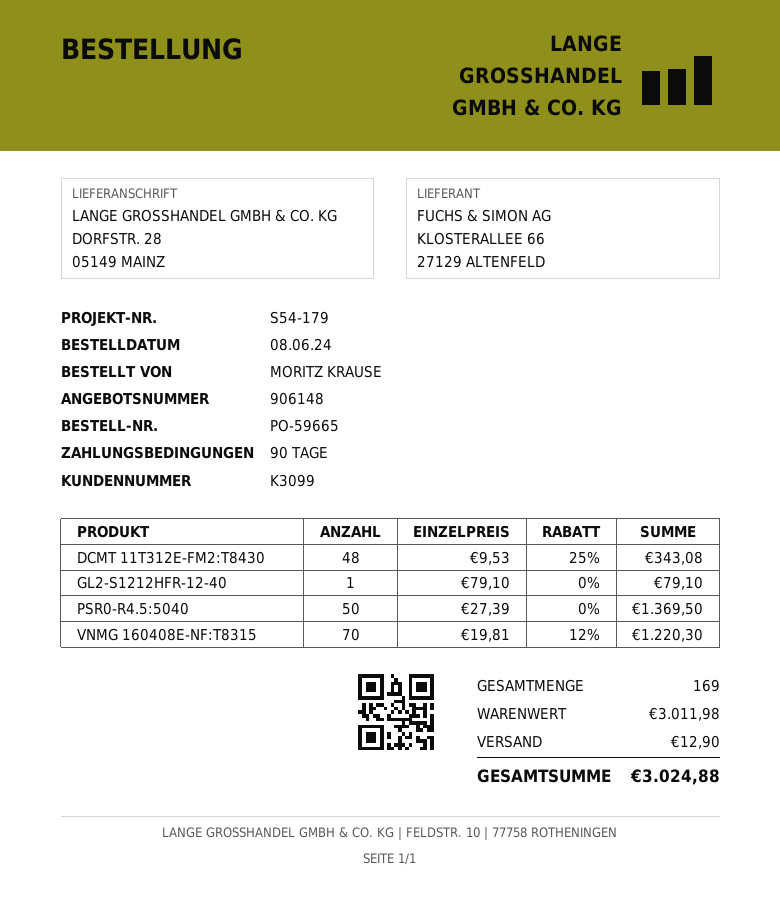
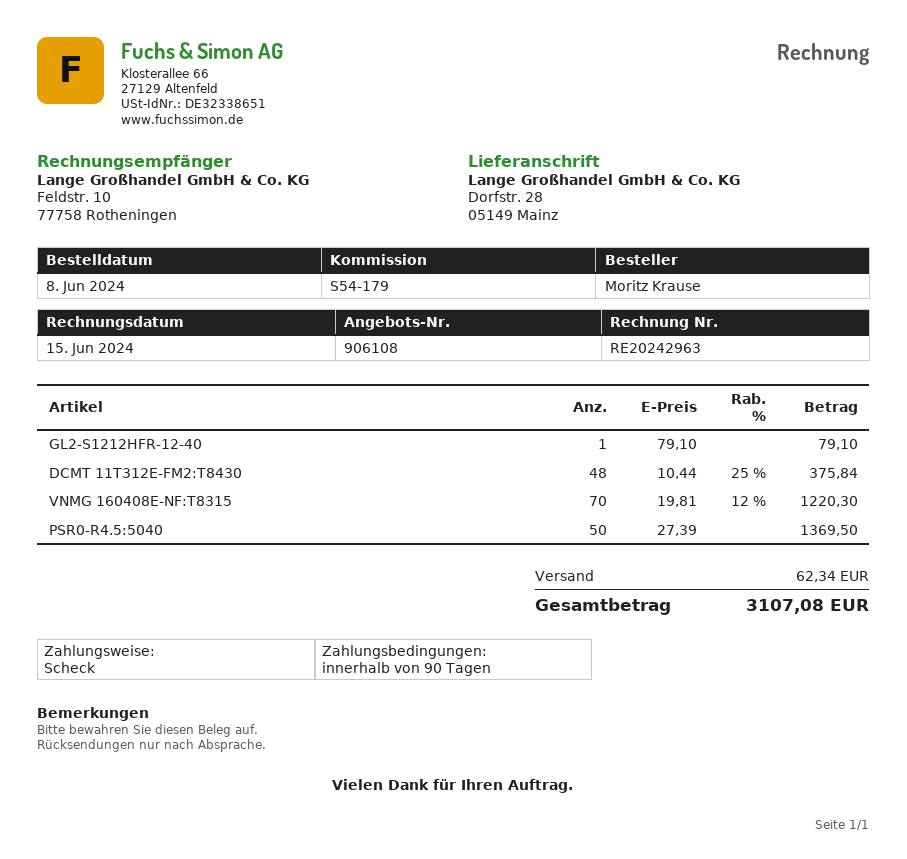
quote number: 906148 -> 906108
DCMT 11T312E-FM2:T8430: 48 x 9.53 - 25% = 343.08 -> 48 x 10.44 - 25% = 375.84
shipping: 12.90 -> 62.34
total: 3024.88 -> 3107.08

